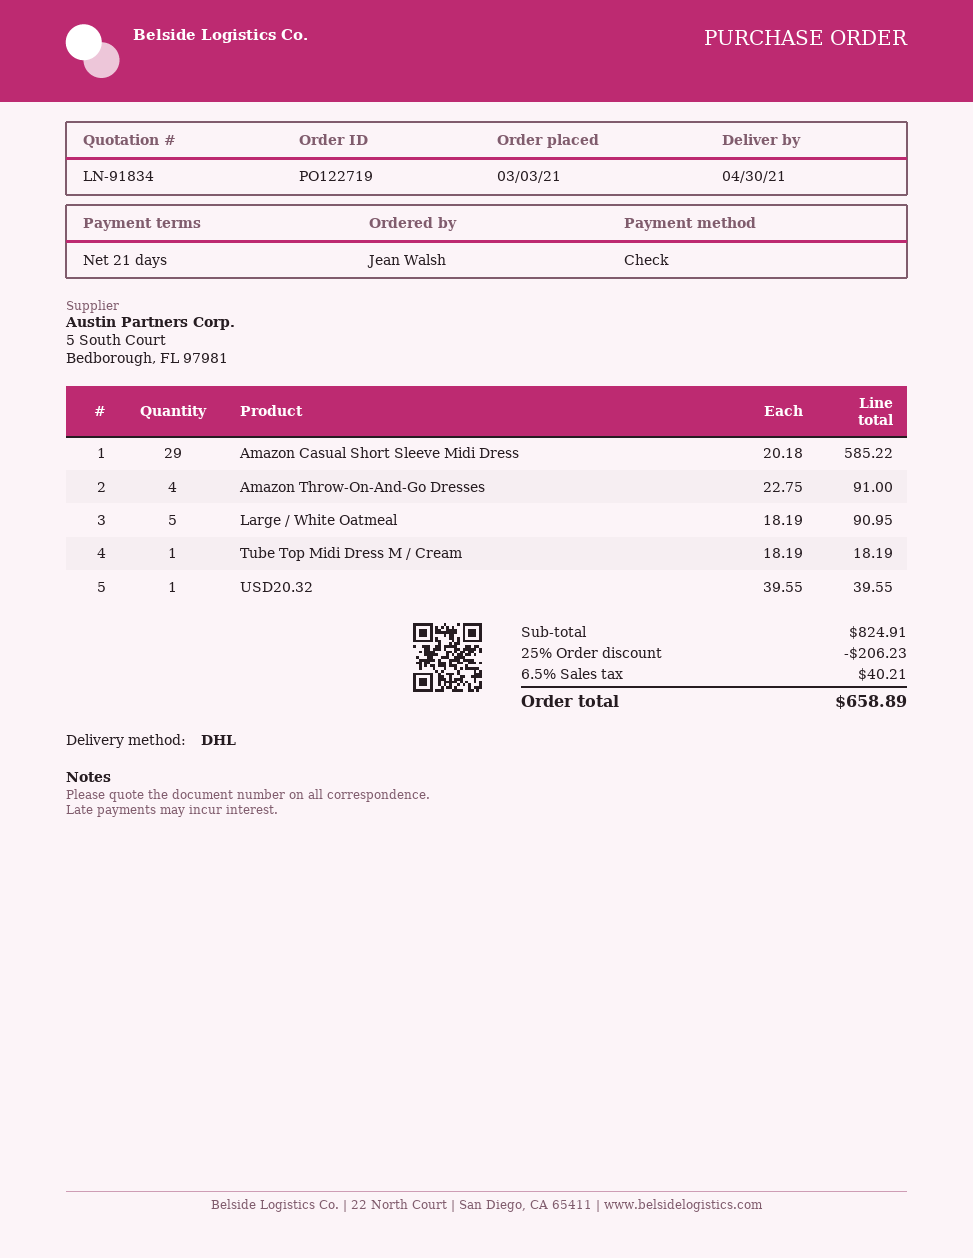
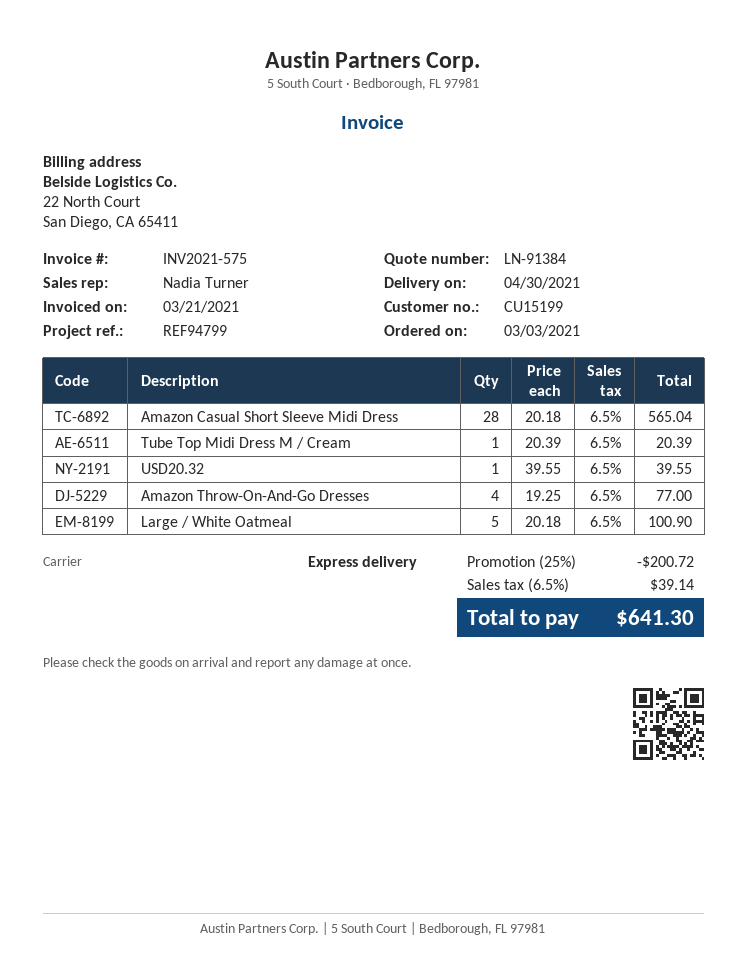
quote number: LN-91834 -> LN-91384
shipping method: DHL -> express
Amazon Casual Short Sleeve Midi Dress: 29 x 20.18 = 585.22 -> 28 x 20.18 = 565.04
Amazon Throw-On-And-Go Dresses: 4 x 22.75 = 91.00 -> 4 x 19.25 = 77.00
Large / White Oatmeal: 5 x 18.19 = 90.95 -> 5 x 20.18 = 100.90
Tube Top Midi Dress M / Cream: 1 x 18.19 = 18.19 -> 1 x 20.39 = 20.39
discount: 25% = 206.23 -> 25% = 200.72
tax: 6.5% = 40.21 -> 6.5% = 39.14
total: 658.89 -> 641.30

